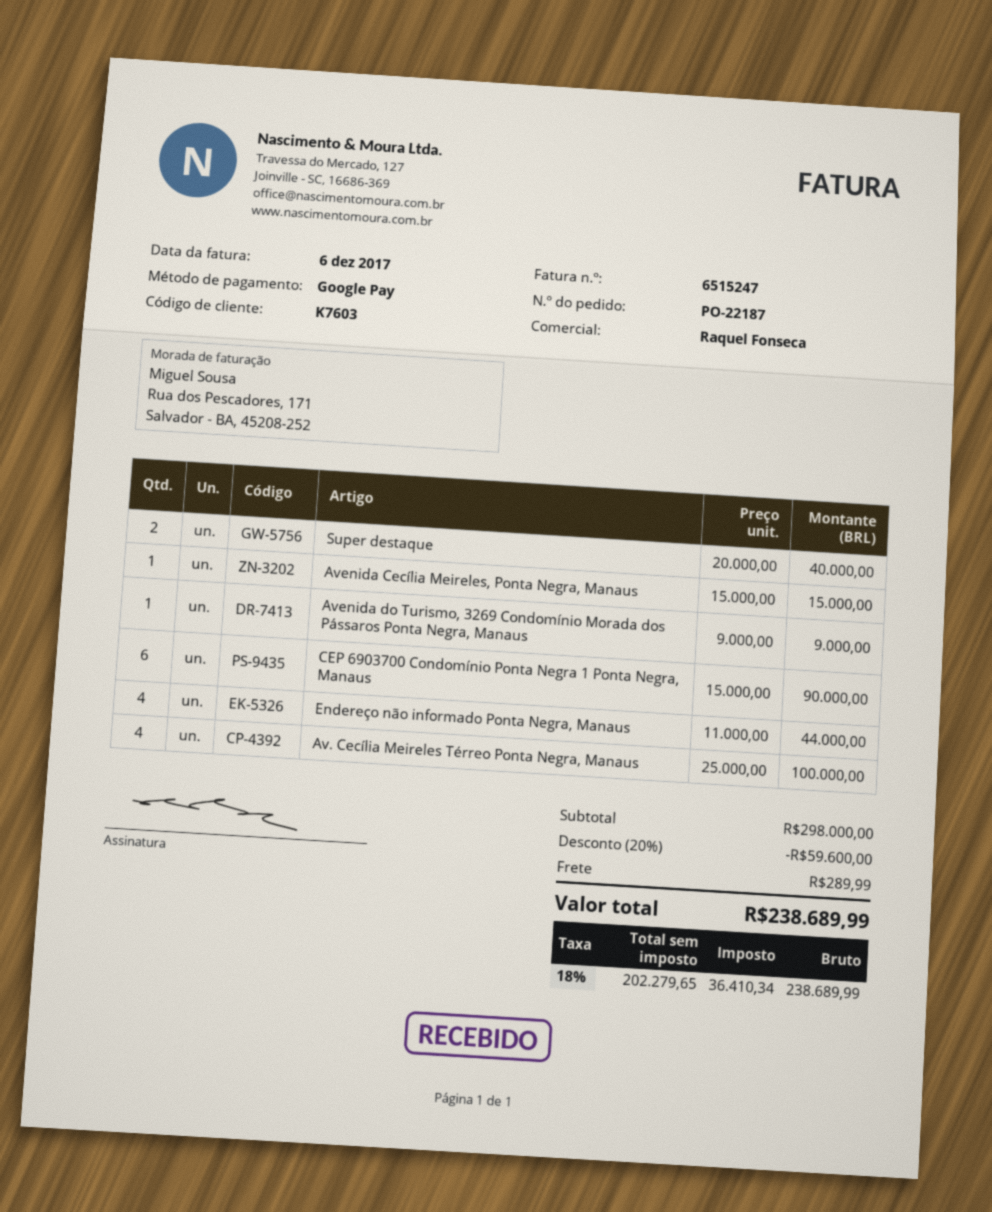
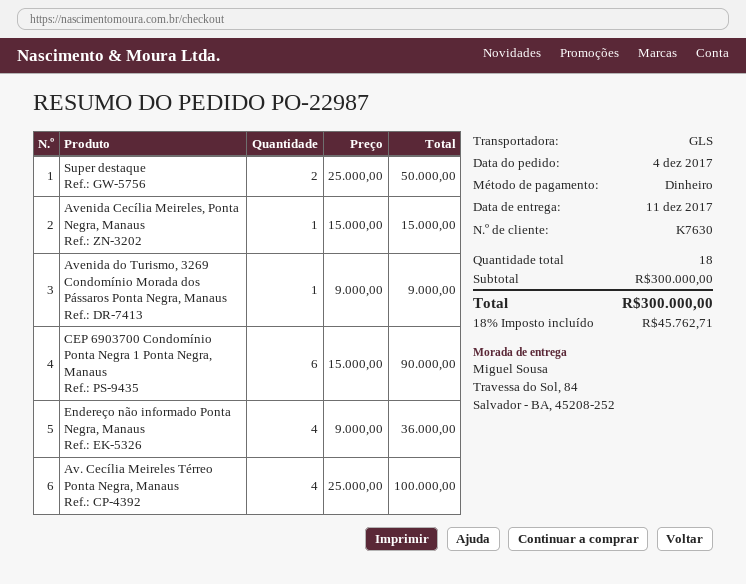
order number: PO-22187 -> PO-22987
customer number: K7603 -> K7630
payment method: Google Pay -> cash
Super destaque: 2 x 20000.00 = 40000.00 -> 2 x 25000.00 = 50000.00
Endereço não informado Ponta Negra, Manaus: 4 x 11000.00 = 44000.00 -> 4 x 9000.00 = 36000.00
subtotal: 298000.00 -> 300000.00
discount: 20% = 59600.00 -> none
shipping: 289.99 -> none
tax: 18% = 36410.34 -> 18% = 45762.71
total: 238689.99 -> 300000.00

